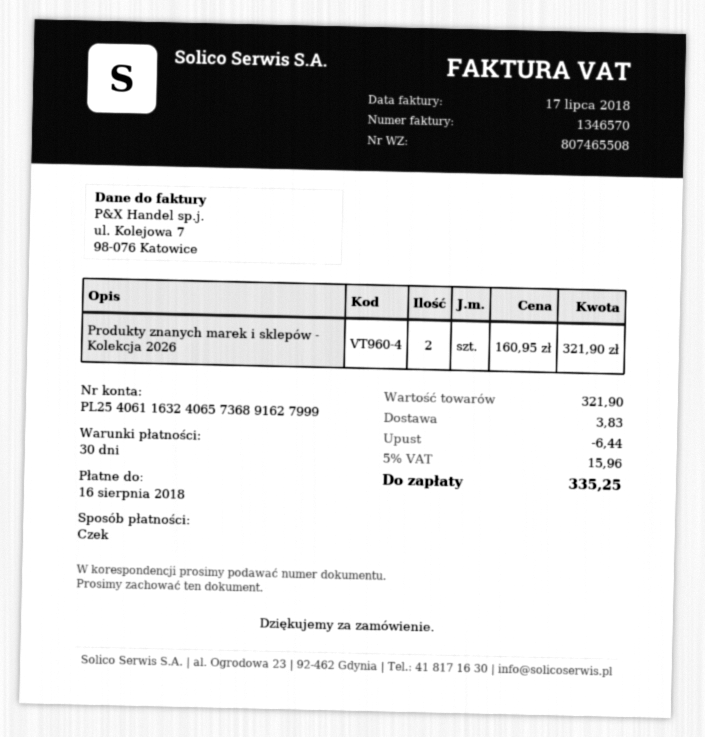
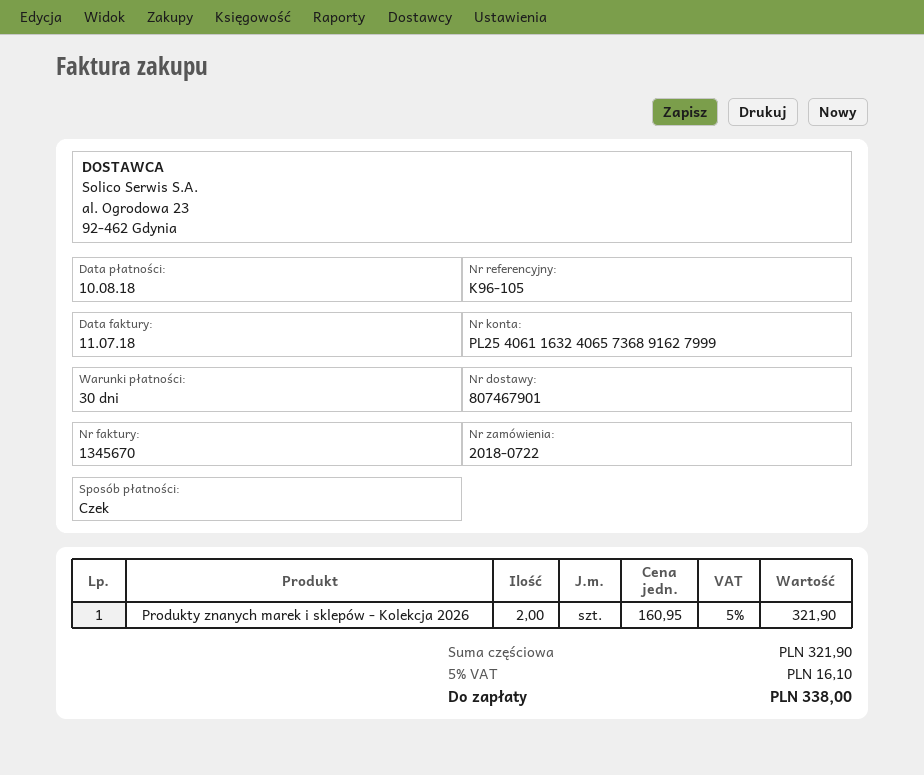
delivery note number: 807465508 -> 807467901
invoice number: 1346570 -> 1345670
invoice date: 2018-07-17 -> 2018-07-11
due date: 2018-08-16 -> 2018-08-10
discount: 6.44 -> none
shipping: 3.83 -> none
tax: 5% = 15.96 -> 5% = 16.10
total: 335.25 -> 338.00

